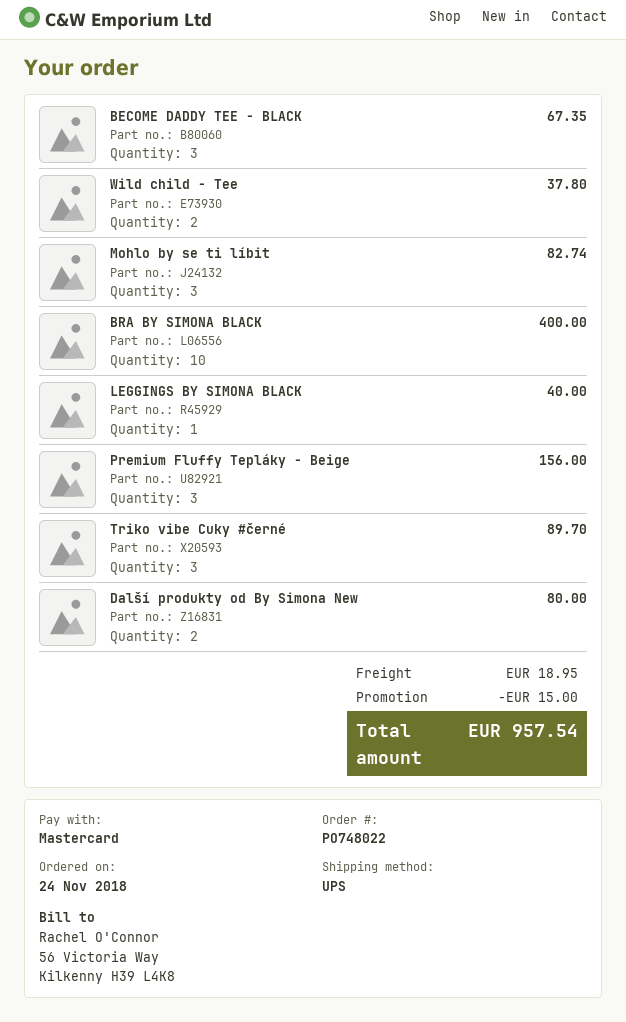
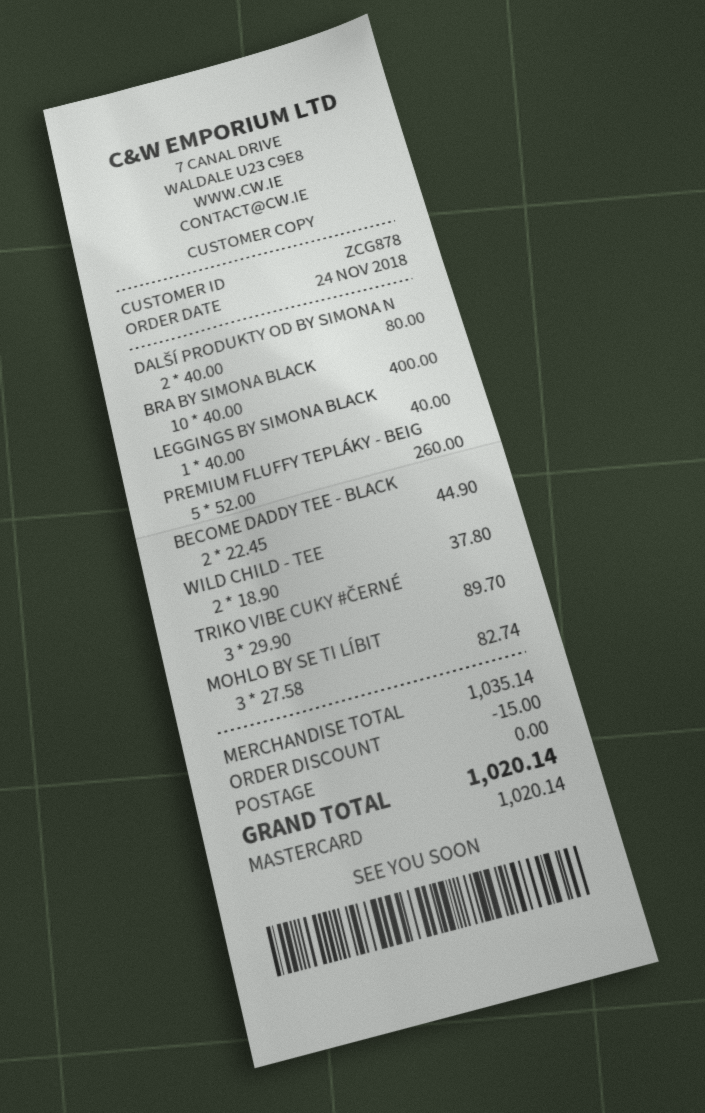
BECOME DADDY TEE - BLACK: 3 for 67.35 -> 2 for 44.90
Premium Fluffy Tepláky - Beige: 3 for 156.00 -> 5 for 260.00
shipping: 18.95 -> 0.00
total: 957.54 -> 1020.14

